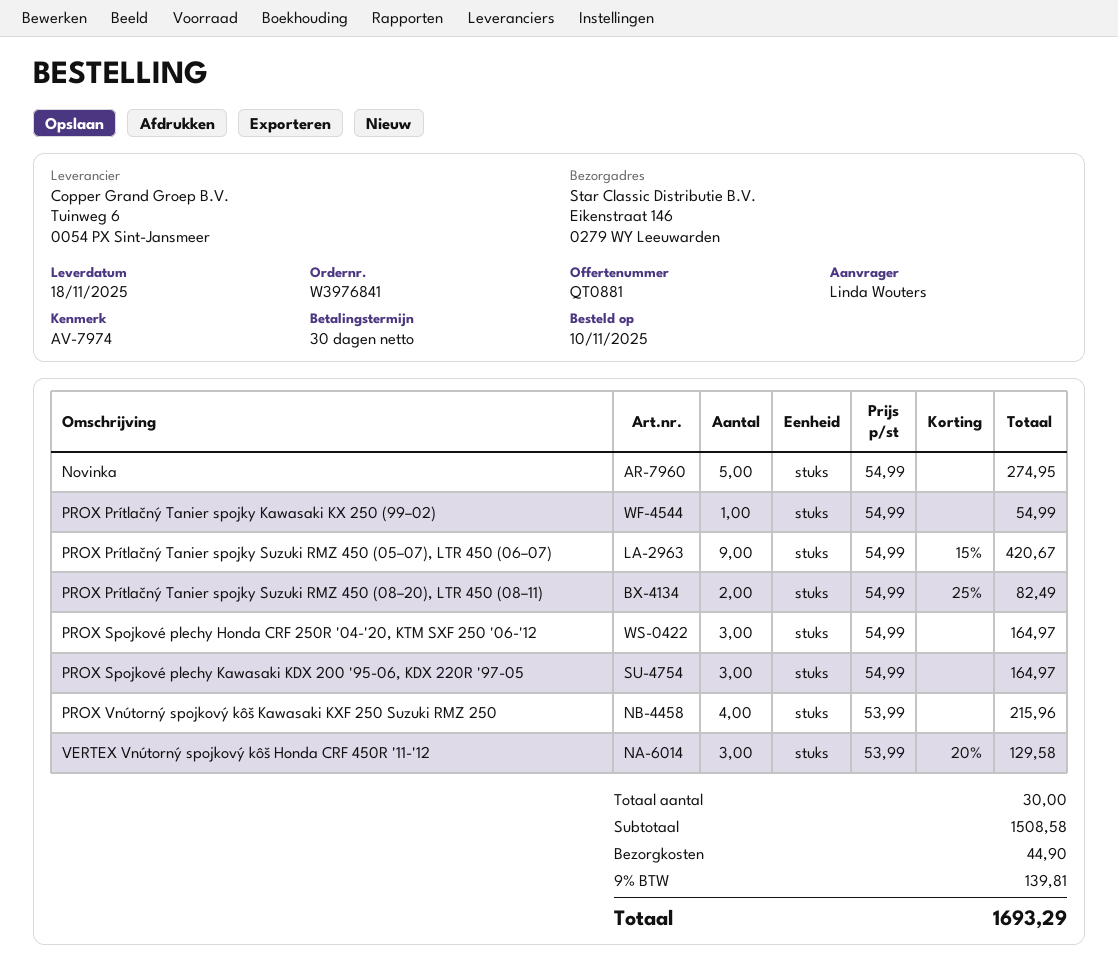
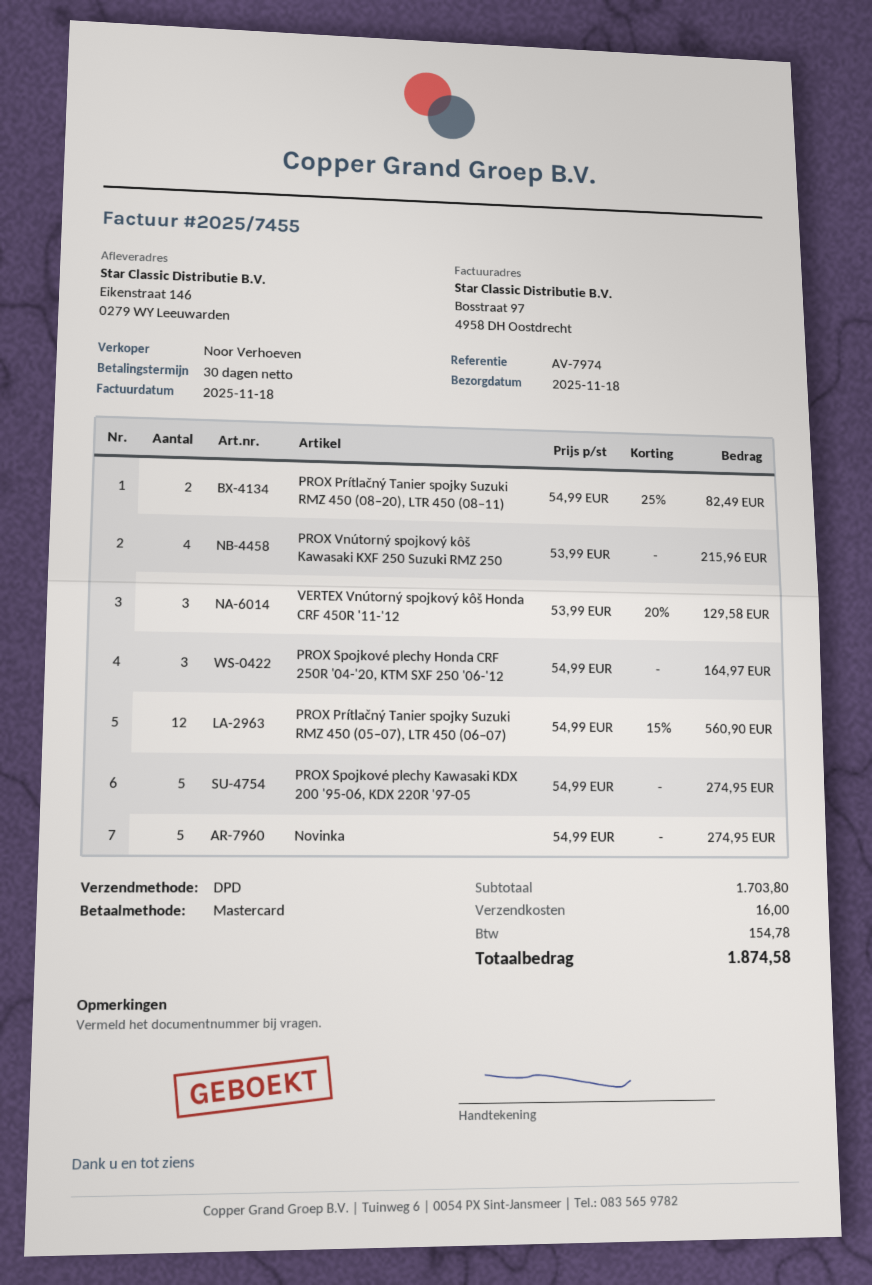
PROX Prítlačný Tanier spojky Kawasaki KX 250 (99–02): 1 x 54.99 = 54.99 -> none
PROX Prítlačný Tanier spojky Suzuki RMZ 450 (05–07), LTR 450 (06–07): 9 x 54.99 - 15% = 420.67 -> 12 x 54.99 - 15% = 560.90
PROX Spojkové plechy Kawasaki KDX 200 '95-06, KDX 220R '97-05: 3 x 54.99 = 164.97 -> 5 x 54.99 = 274.95
subtotal: 1508.58 -> 1703.80
shipping: 44.90 -> 16.00
tax: 139.81 -> 154.78
total: 1693.29 -> 1874.58

